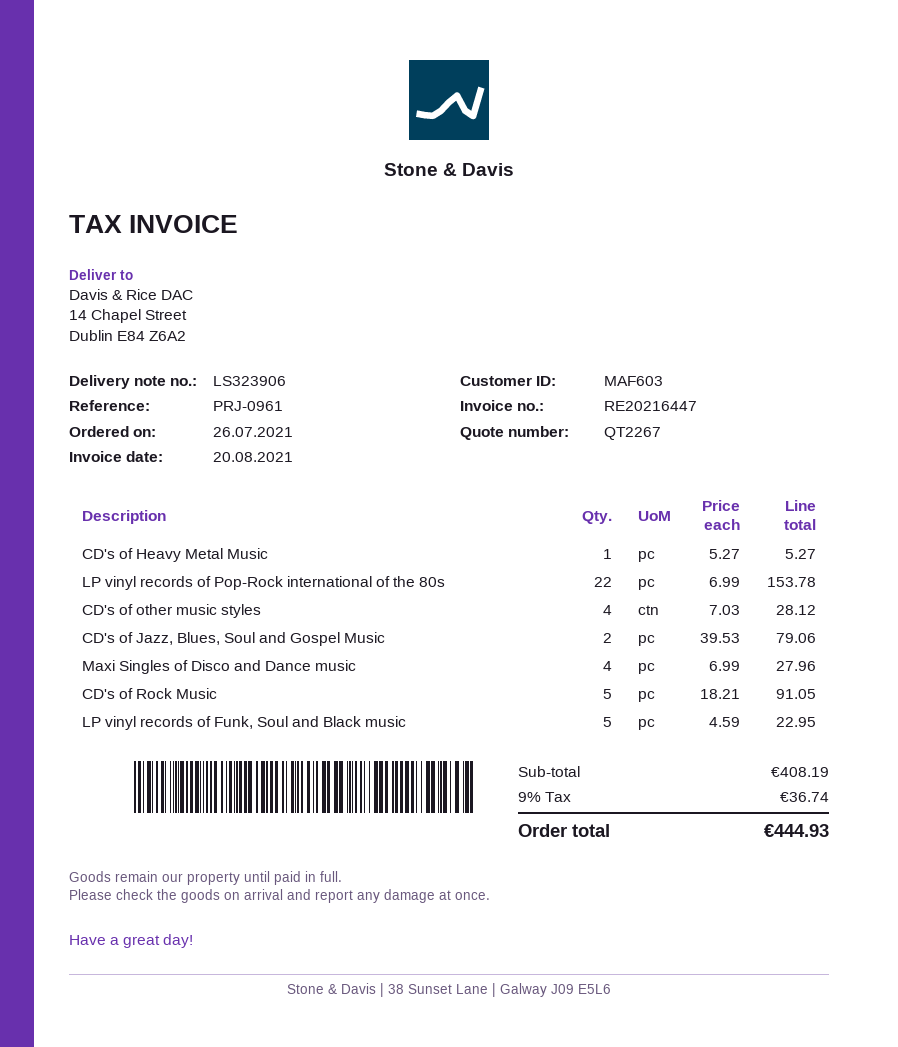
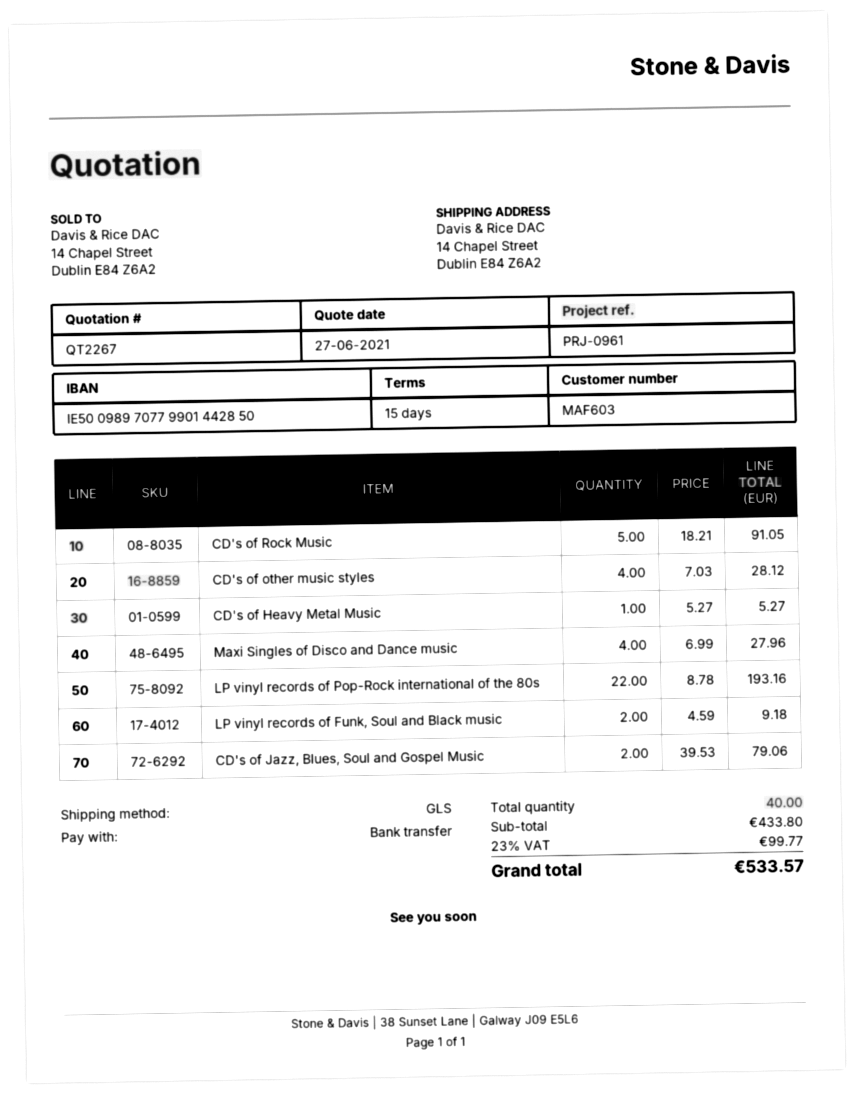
LP vinyl records of Pop-Rock international of the 80s: 22 x 6.99 = 153.78 -> 22 x 8.78 = 193.16
LP vinyl records of Funk, Soul and Black music: 5 x 4.59 = 22.95 -> 2 x 4.59 = 9.18
subtotal: 408.19 -> 433.80
tax: 9% = 36.74 -> 23% = 99.77
total: 444.93 -> 533.57

